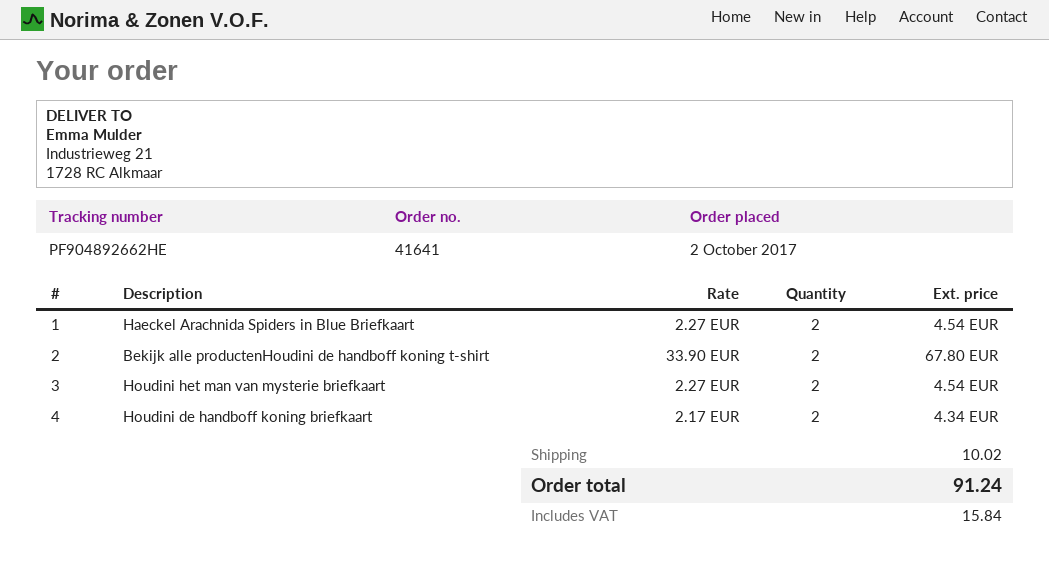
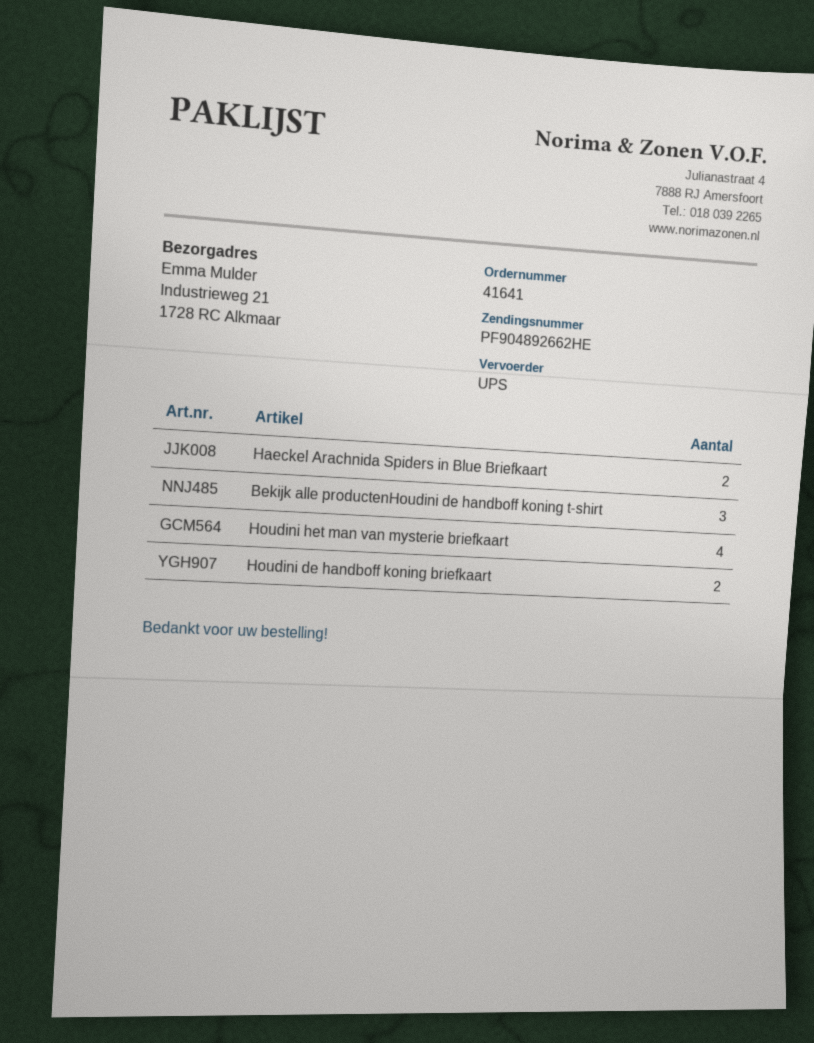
Bekijk alle productenHoudini de handboff koning t-shirt: 2 -> 3
Houdini het man van mysterie briefkaart: 2 -> 4

